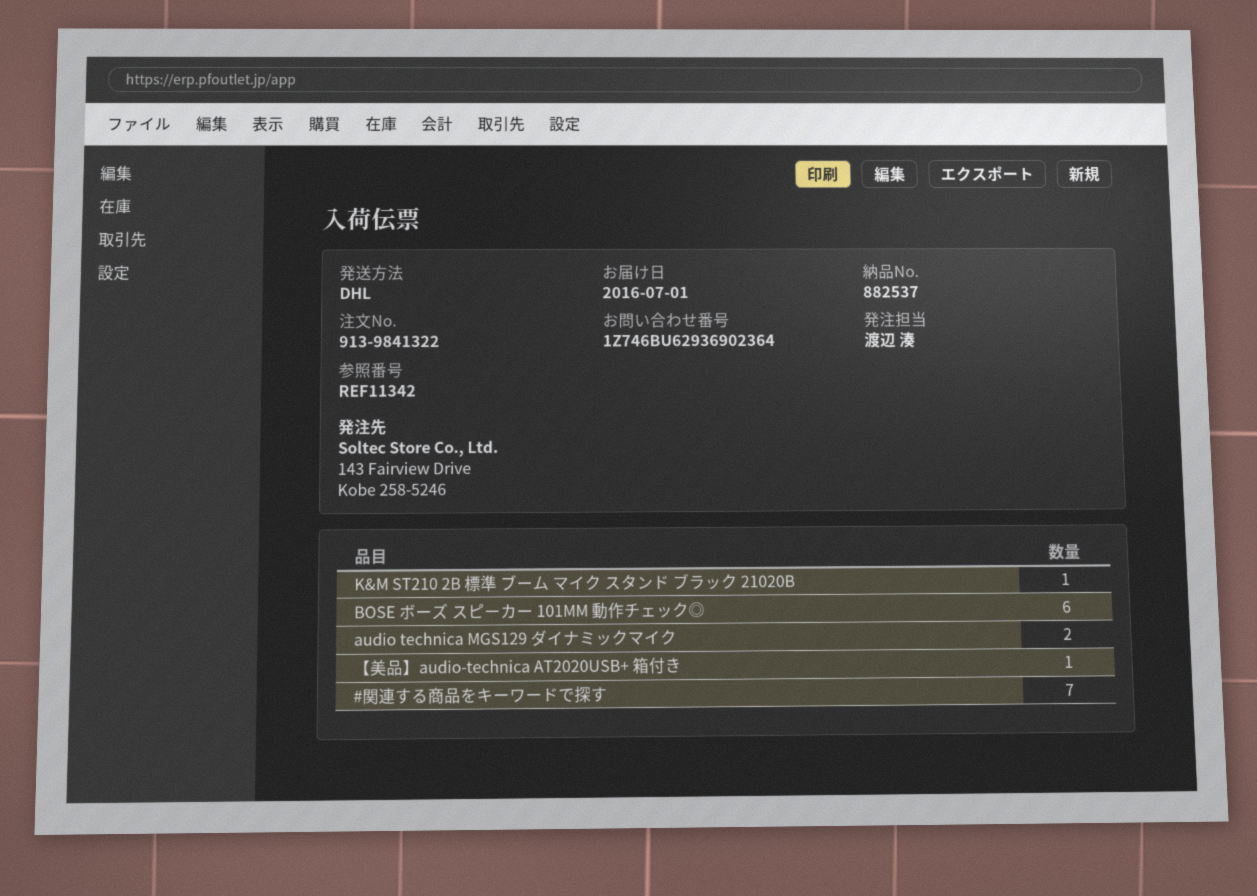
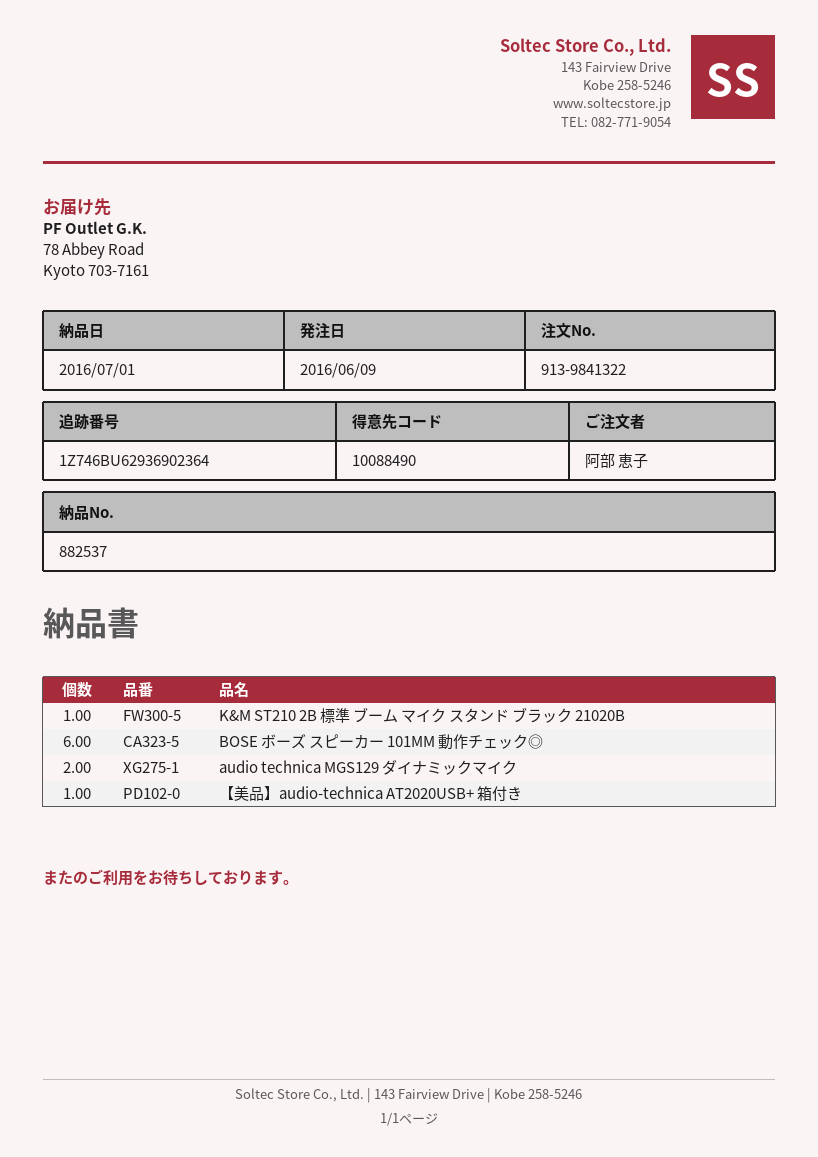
ordered by: 渡辺 湊 -> 阿部 恵子
#関連する商品をキーワードで探す: 7 -> none

